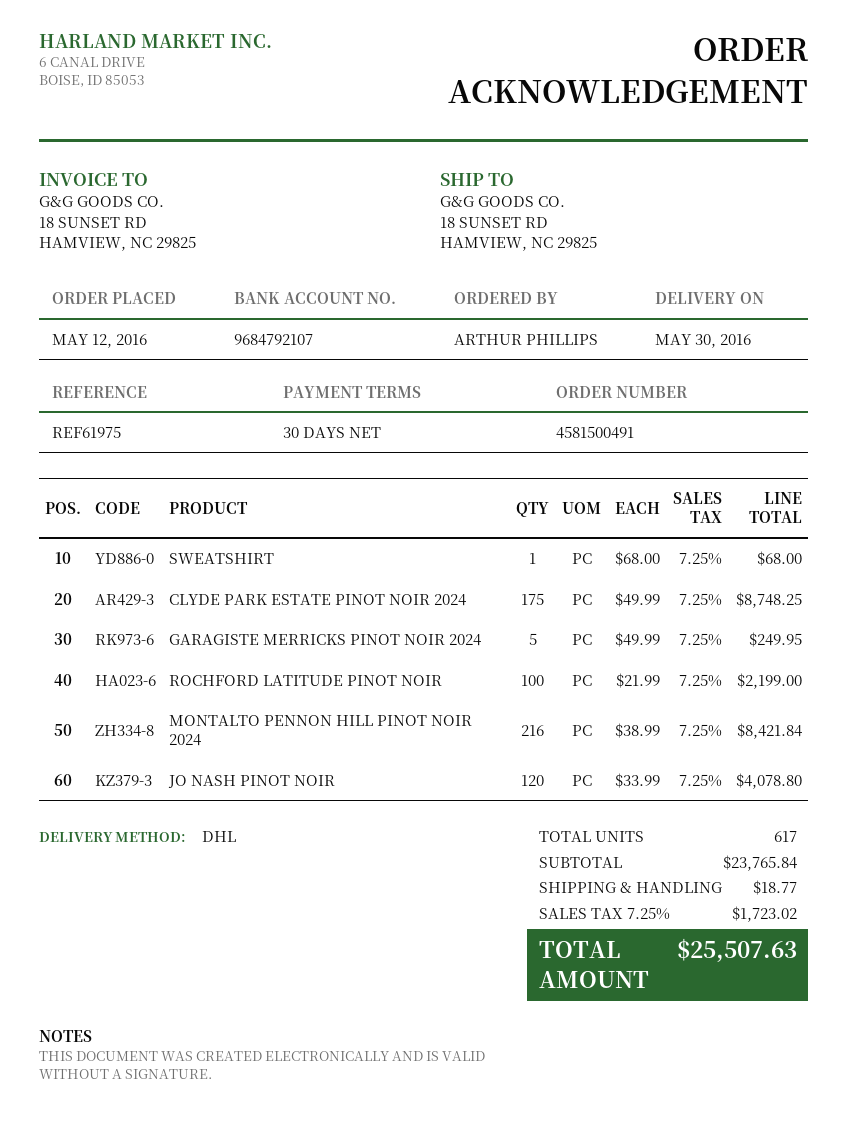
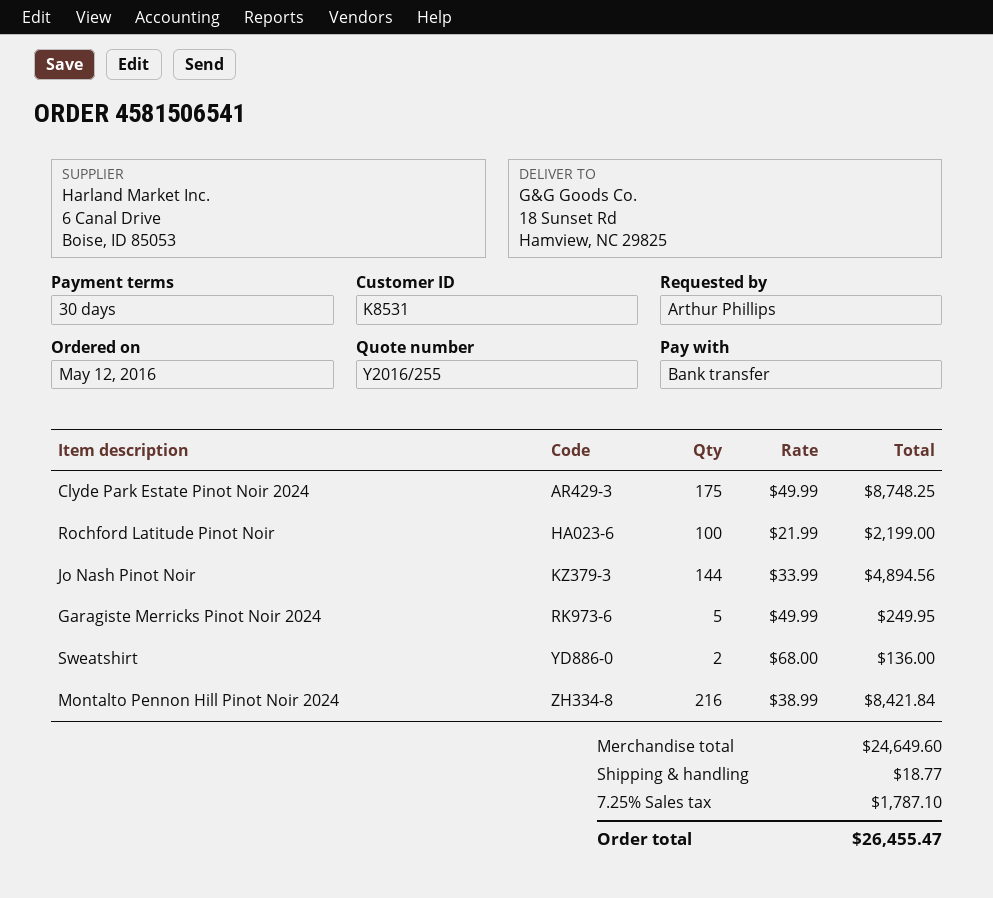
order number: 4581500491 -> 4581506541
SWEATSHIRT: 1 x 68.00 = 68.00 -> 2 x 68.00 = 136.00
JO NASH PINOT NOIR: 120 x 33.99 = 4078.80 -> 144 x 33.99 = 4894.56
subtotal: 23765.84 -> 24649.60
tax: 7.25% = 1723.02 -> 7.25% = 1787.10
total: 25507.63 -> 26455.47

